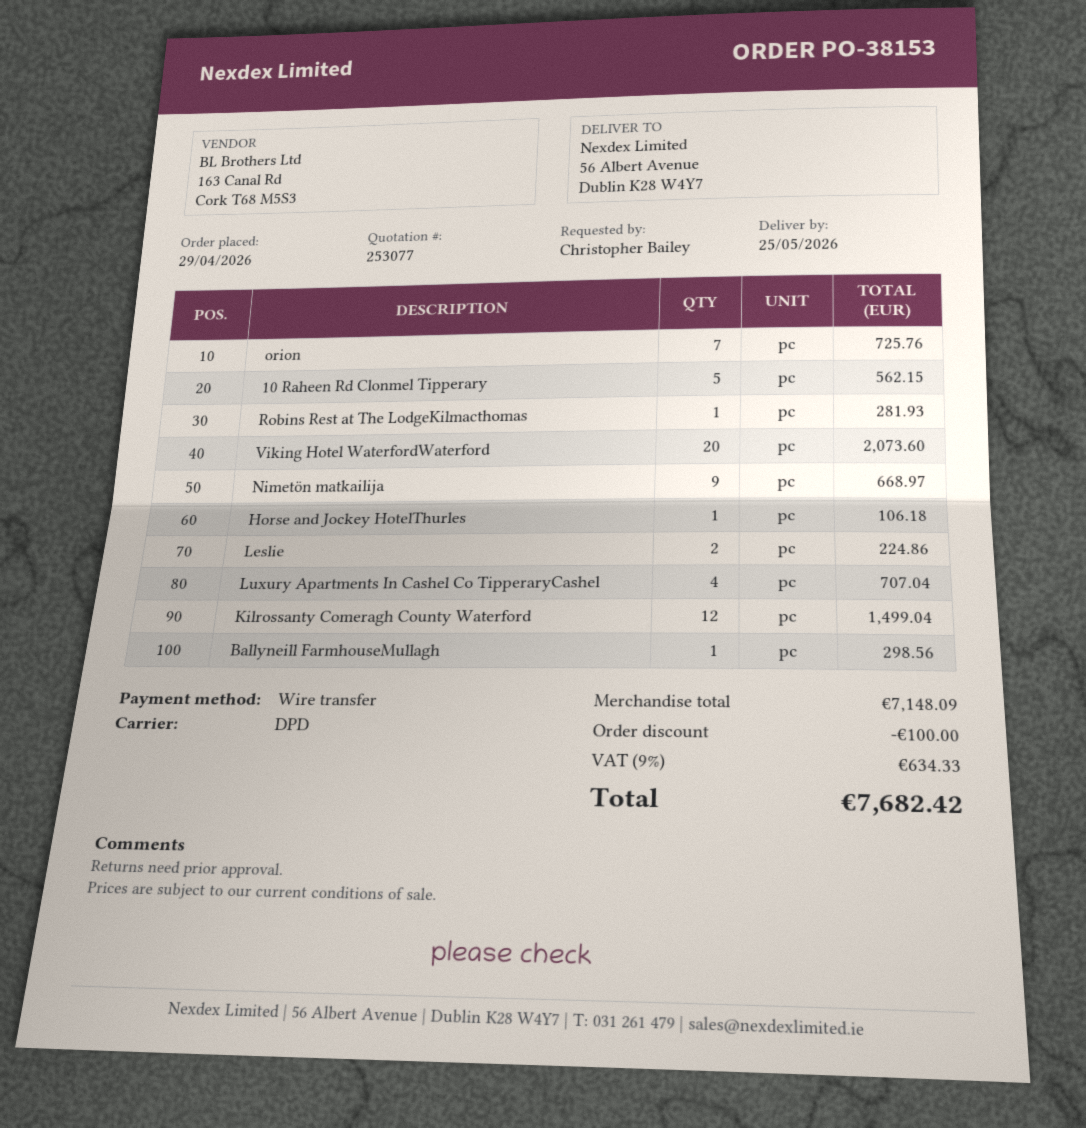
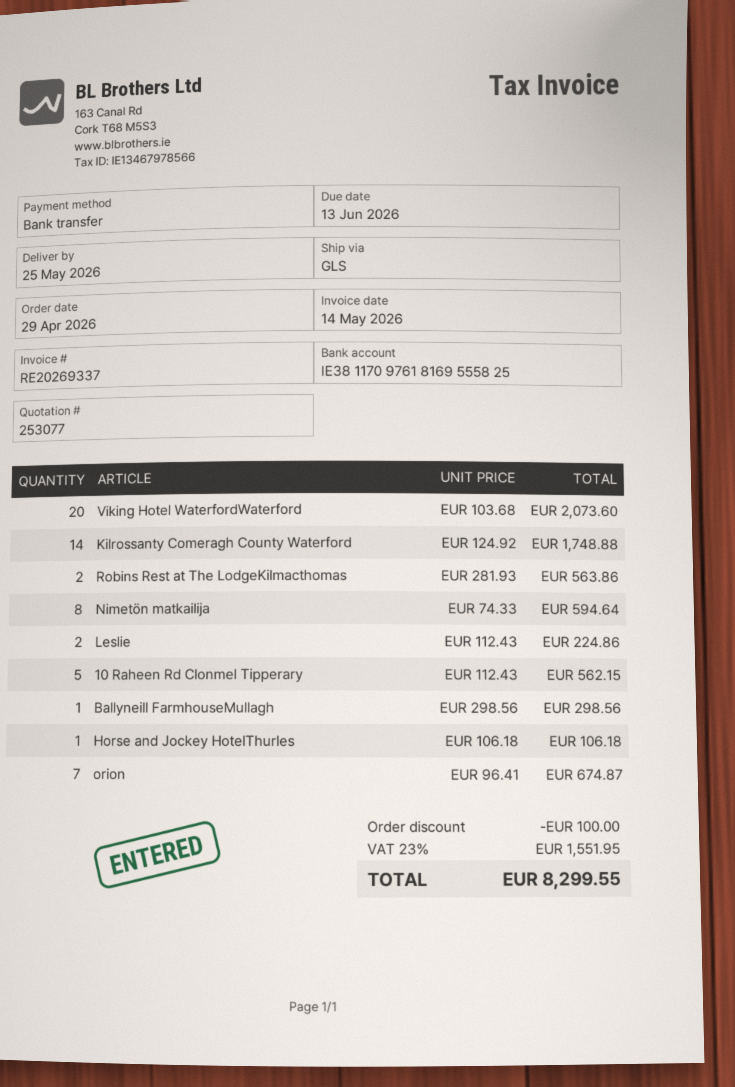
shipping method: DPD -> GLS
orion: 7 for 725.76 -> 7 for 674.87
Robins Rest at The LodgeKilmacthomas: 1 for 281.93 -> 2 for 563.86
Nimetön matkailija: 9 for 668.97 -> 8 for 594.64
Luxury Apartments In Cashel Co TipperaryCashel: 4 for 707.04 -> none
Kilrossanty Comeragh County Waterford: 12 for 1499.04 -> 14 for 1748.88
tax: 9% = 634.33 -> 23% = 1551.95
total: 7682.42 -> 8299.55

